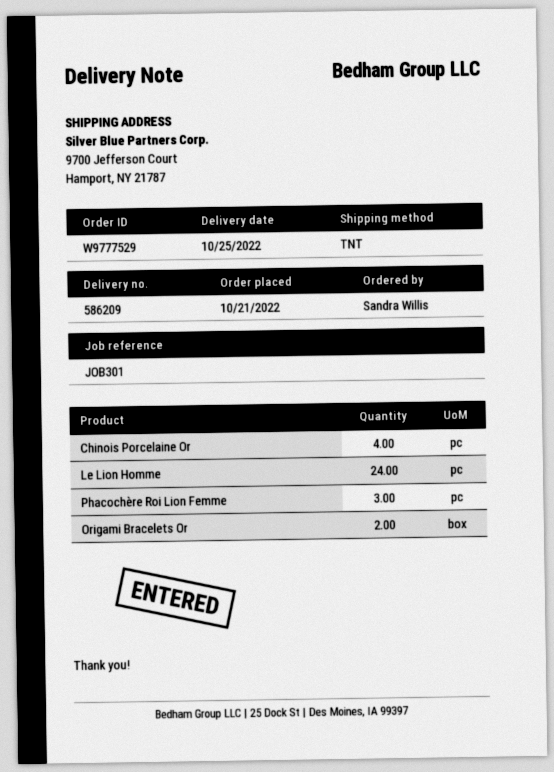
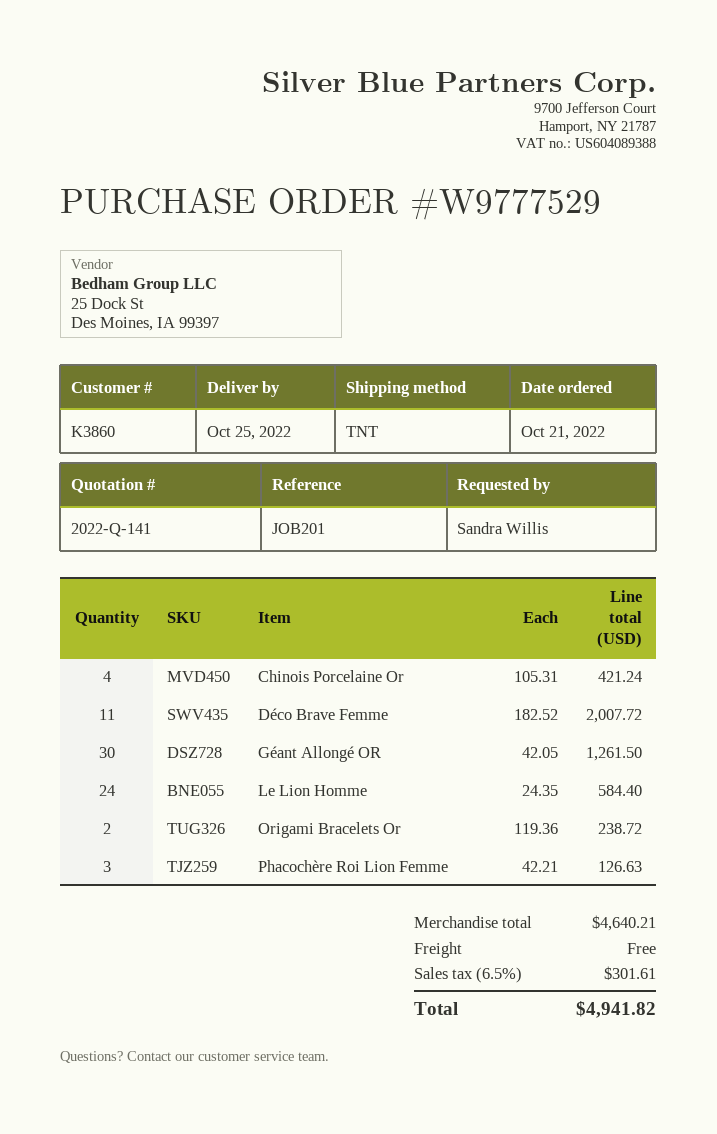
reference: JOB301 -> JOB201
Déco Brave Femme: none -> 11
Géant Allongé OR: none -> 30

